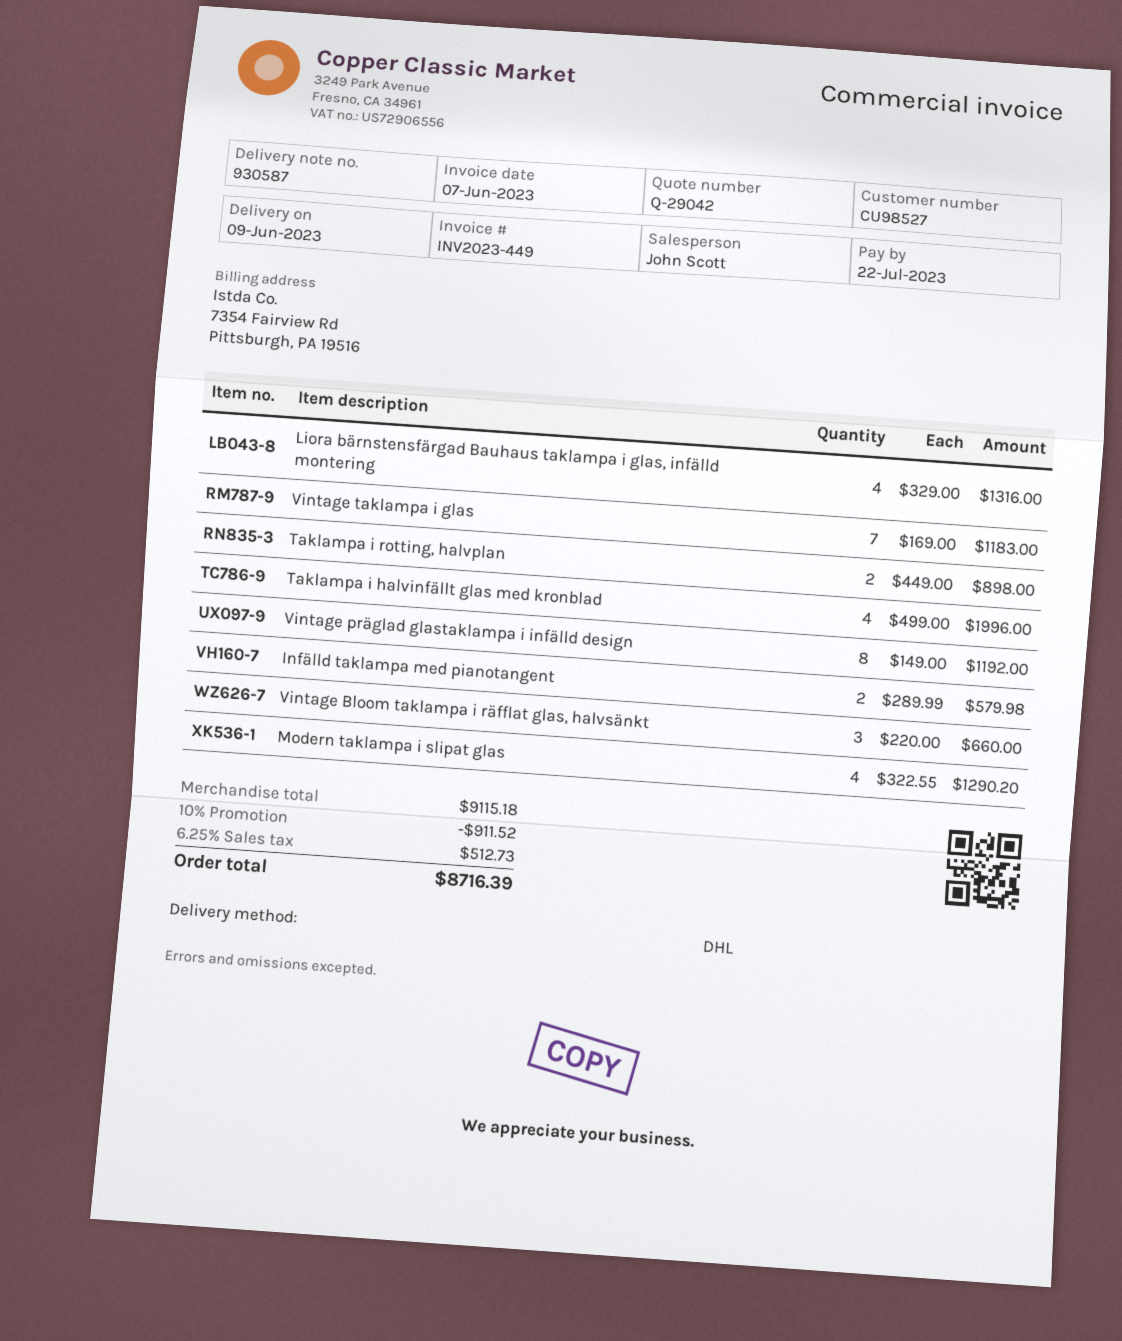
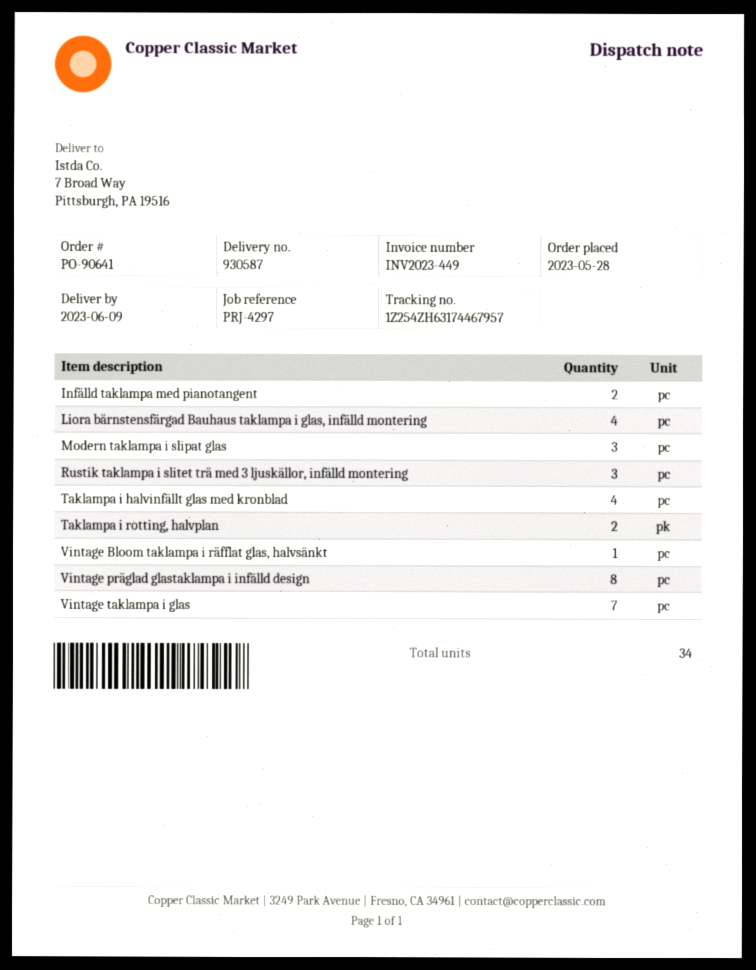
Vintage Bloom taklampa i räfflat glas, halvsänkt: 3 -> 1
Modern taklampa i slipat glas: 4 -> 3
Rustik taklampa i slitet trä med 3 ljuskällor, infälld montering: none -> 3

